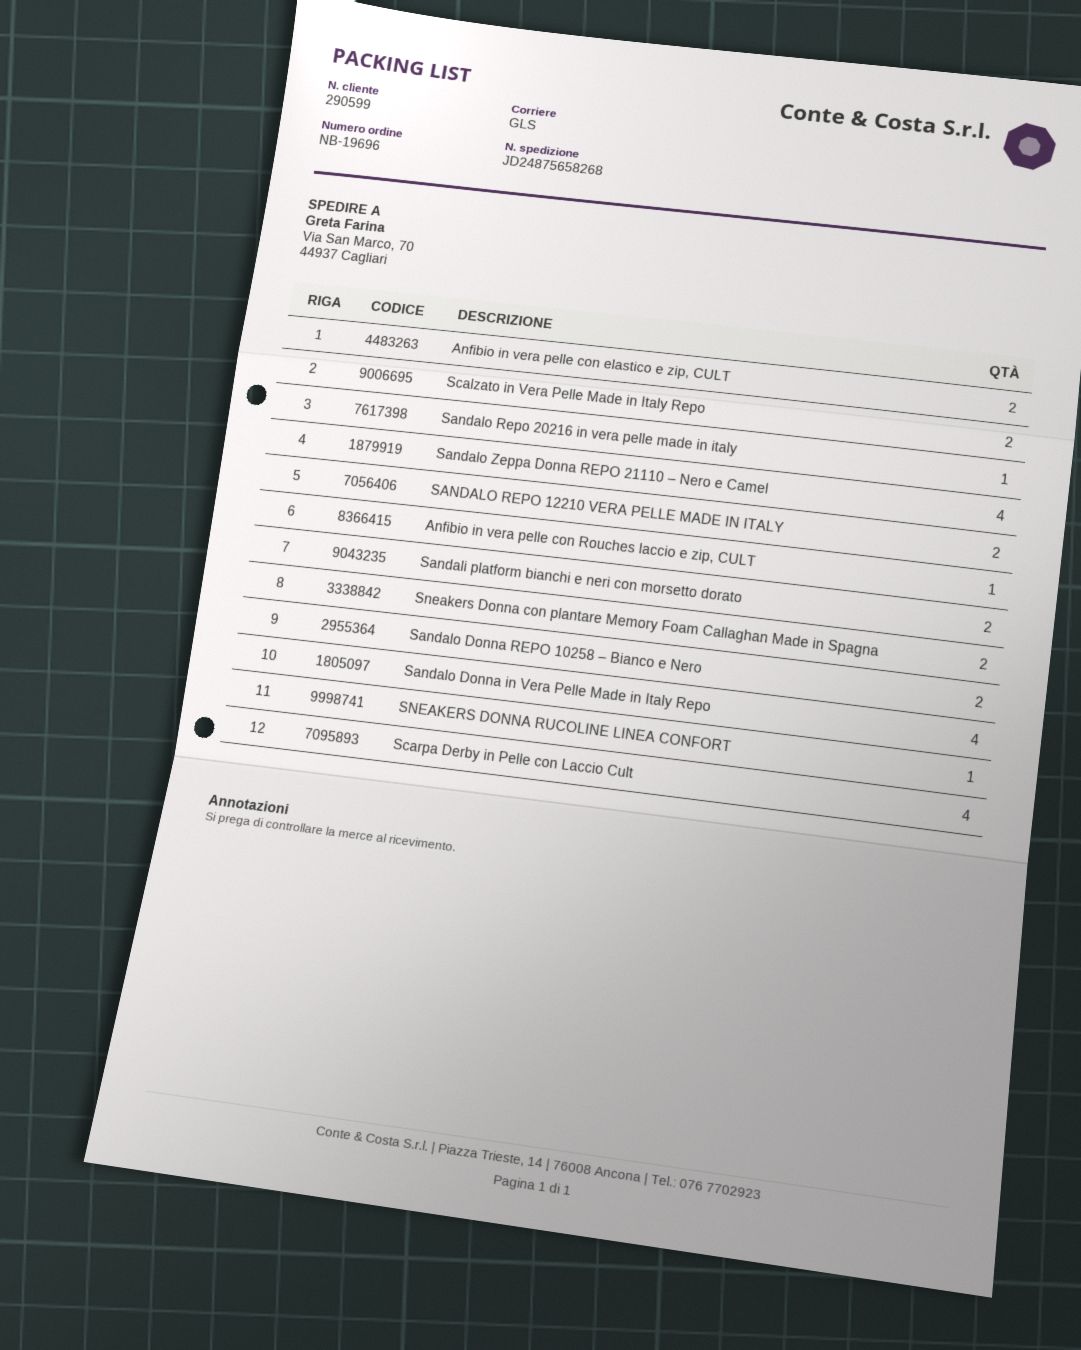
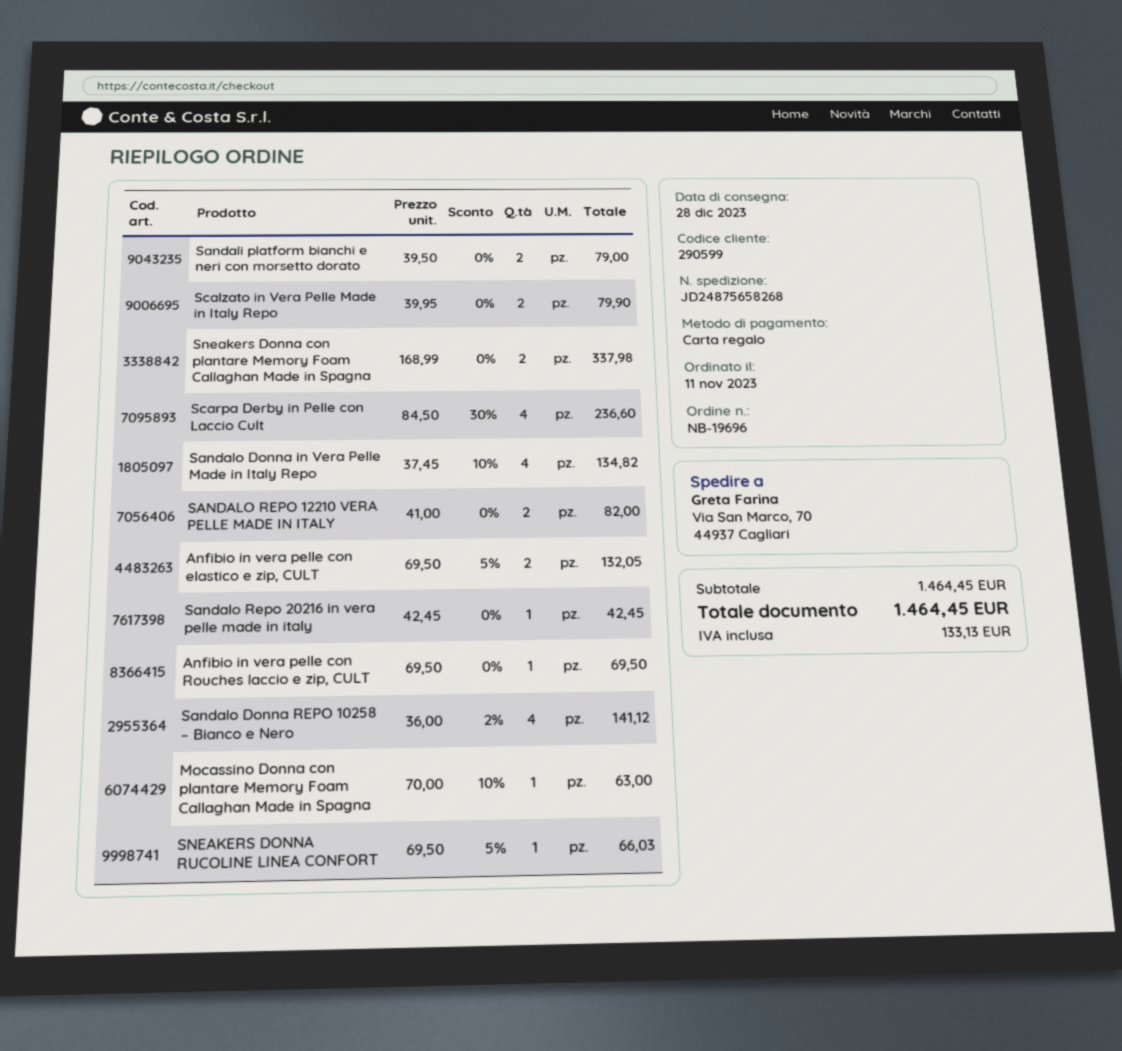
Sandalo Zeppa Donna REPO 21110 – Nero e Camel: 4 -> none
Sandalo Donna REPO 10258 – Bianco e Nero: 2 -> 4
Mocassino Donna con plantare Memory Foam Callaghan Made in Spagna: none -> 1

